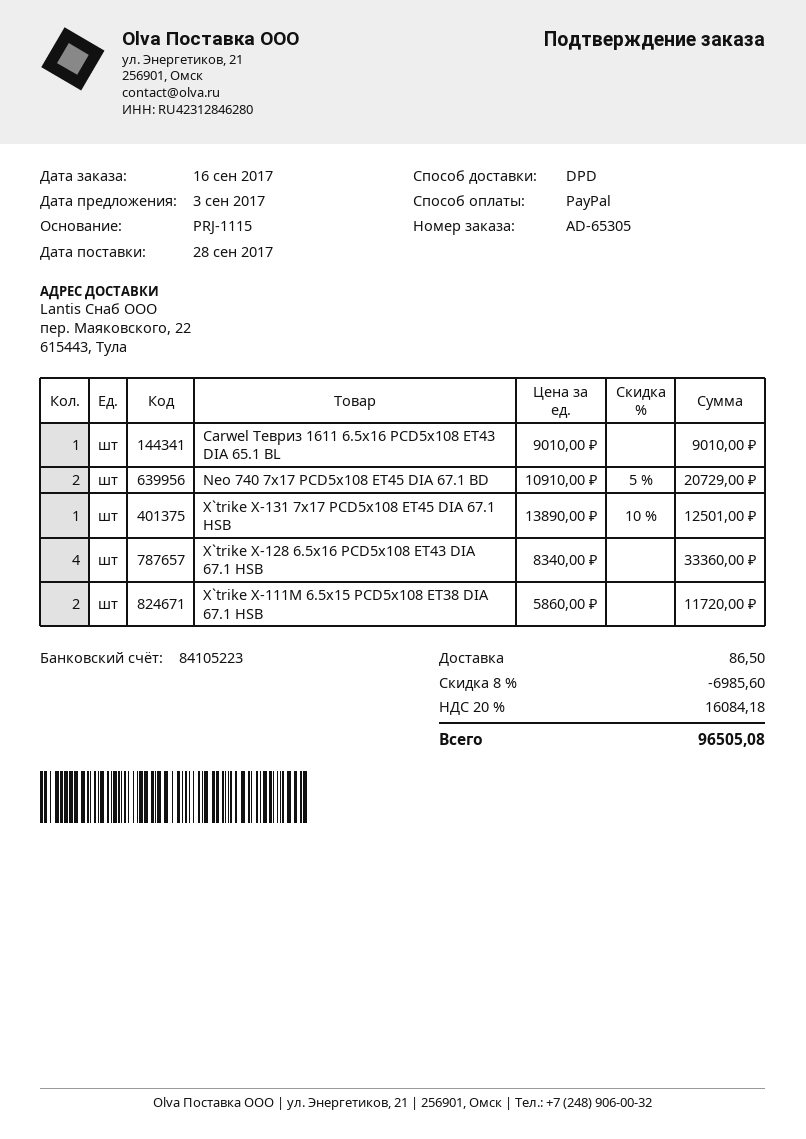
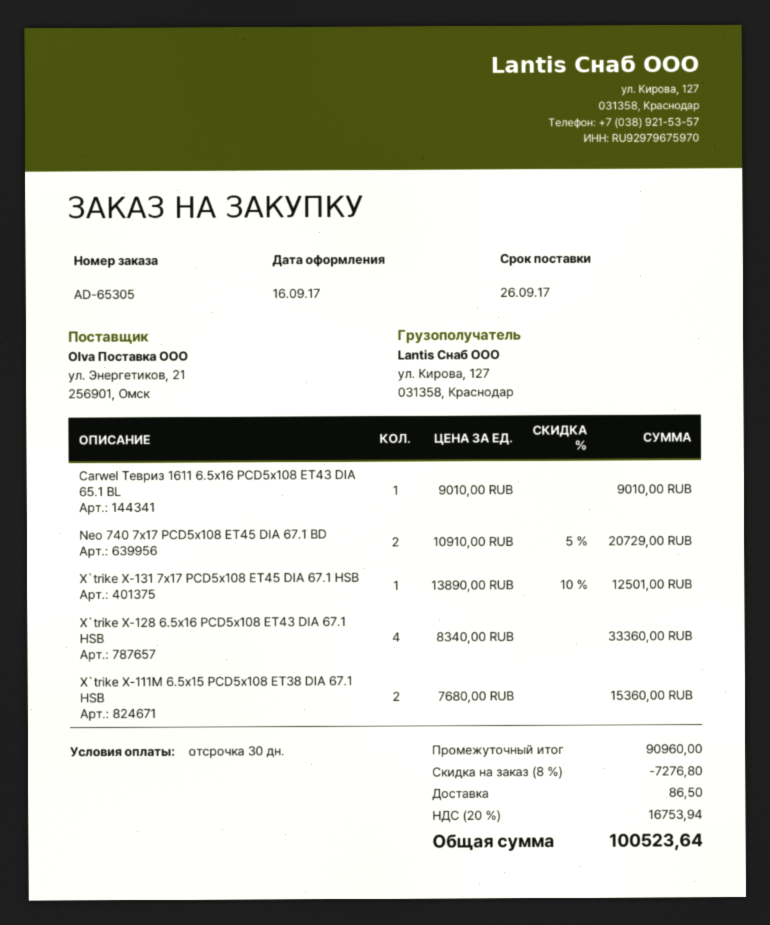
delivery date: 2017-09-28 -> 2017-09-26
ship to: пер. Маяковского, 22, 615443, Тула -> ул. Кирова, 127, 031358, Краснодар
X`trike X‑111М 6.5x15 PCD5x108 ET38 DIA 67.1 HSB: 2 x 5860.00 = 11720.00 -> 2 x 7680.00 = 15360.00
discount: 8% = 6985.60 -> 8% = 7276.80
tax: 20% = 16084.18 -> 20% = 16753.94
total: 96505.08 -> 100523.64

